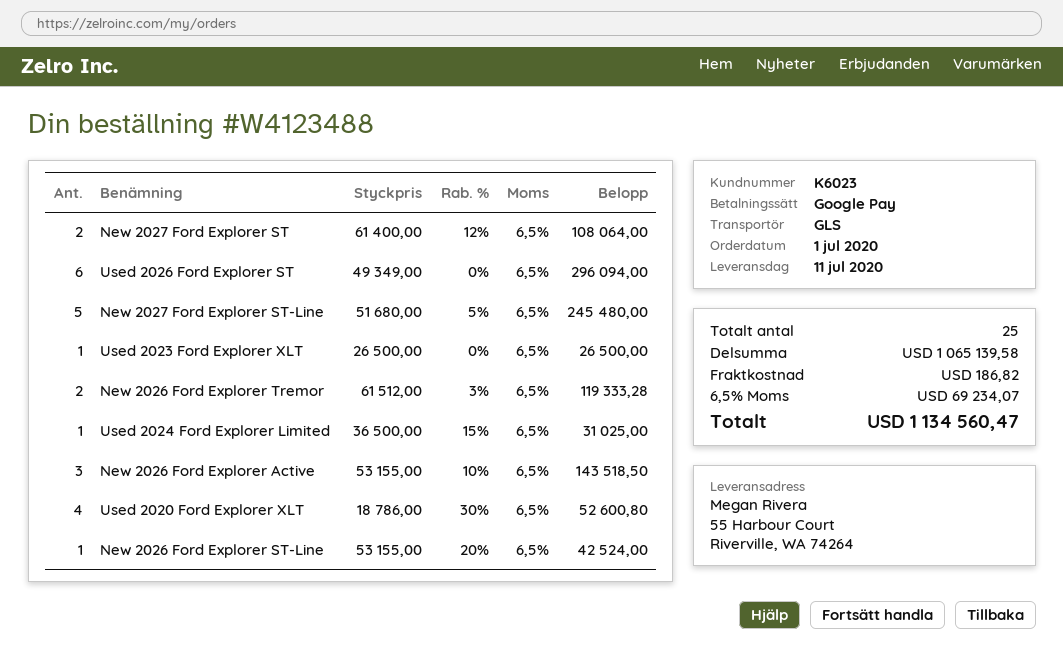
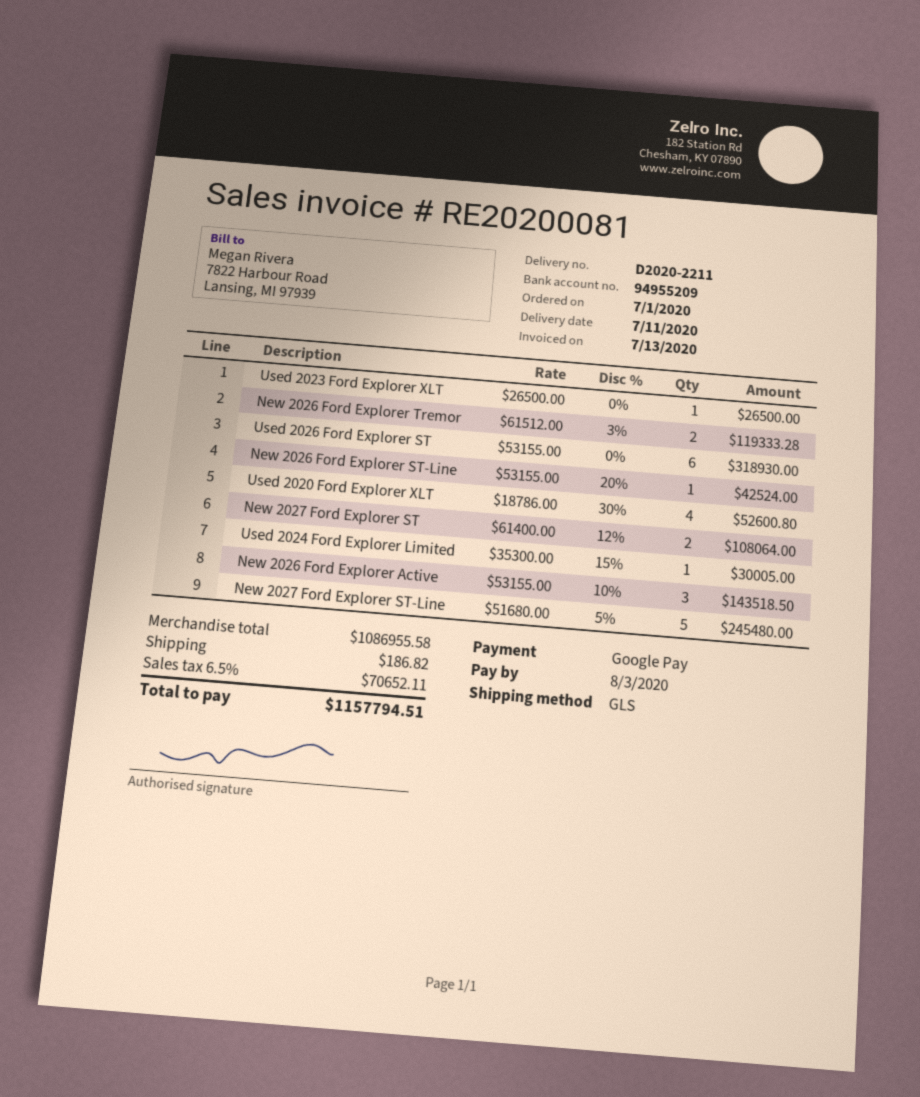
Used 2026 Ford Explorer ST: 6 x 49349.00 = 296094.00 -> 6 x 53155.00 = 318930.00
Used 2024 Ford Explorer Limited: 1 x 36500.00 - 15% = 31025.00 -> 1 x 35300.00 - 15% = 30005.00
subtotal: 1065139.58 -> 1086955.58
tax: 6.5% = 69234.07 -> 6.5% = 70652.11
total: 1134560.47 -> 1157794.51

